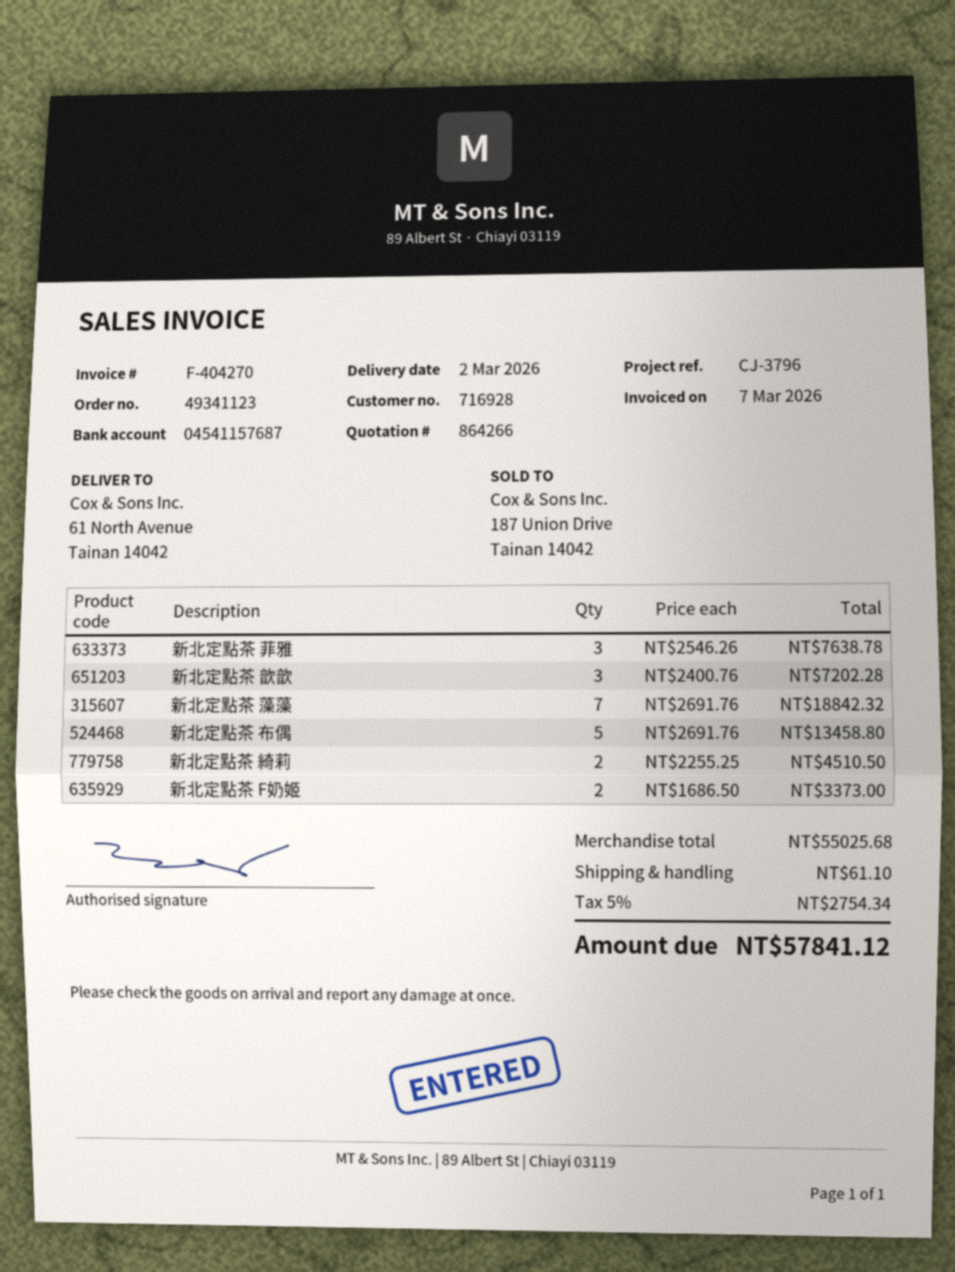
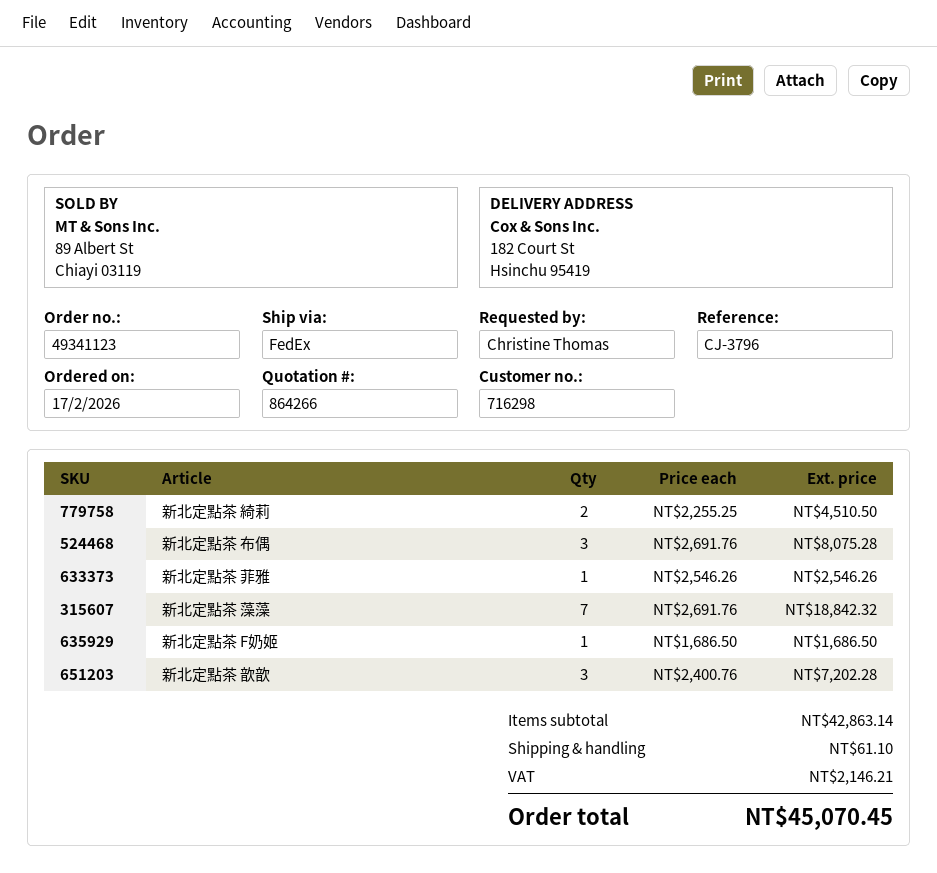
customer number: 716928 -> 716298
ship to: 61 North Avenue, Tainan 14042 -> 182 Court St, Hsinchu 95419
新北定點茶 菲雅: 3 x 2546.26 = 7638.78 -> 1 x 2546.26 = 2546.26
新北定點茶 布偶: 5 x 2691.76 = 13458.80 -> 3 x 2691.76 = 8075.28
新北定點茶 F奶姬: 2 x 1686.50 = 3373.00 -> 1 x 1686.50 = 1686.50
subtotal: 55025.68 -> 42863.14
tax: 2754.34 -> 2146.21
total: 57841.12 -> 45070.45

